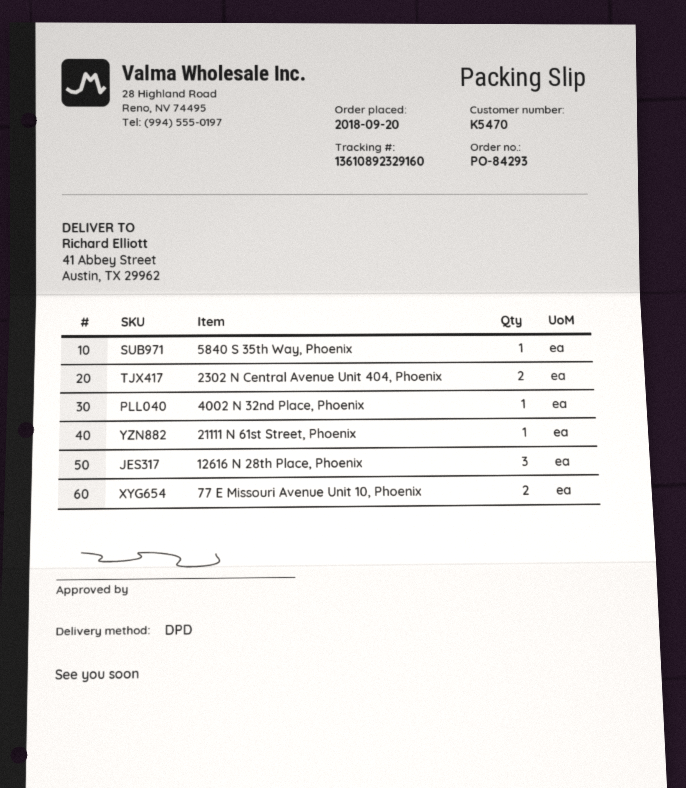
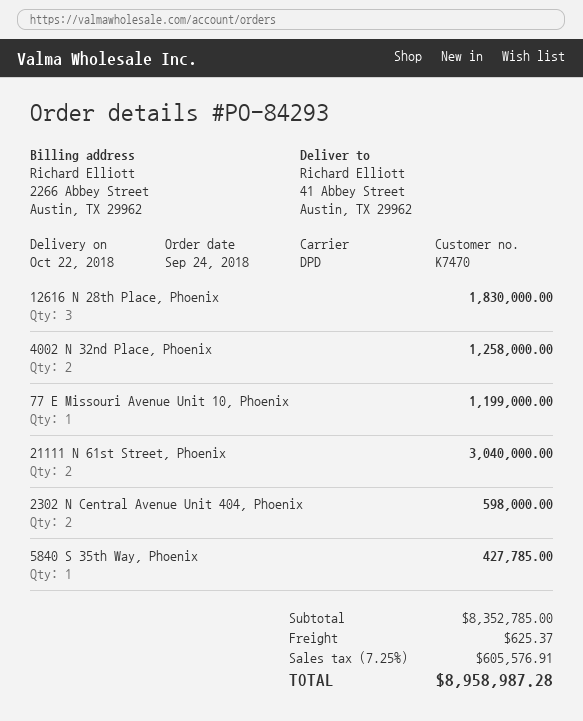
order date: 2018-09-20 -> 2018-09-24
customer number: K5470 -> K7470
4002 N 32nd Place, Phoenix: 1 -> 2
21111 N 61st Street, Phoenix: 1 -> 2
77 E Missouri Avenue Unit 10, Phoenix: 2 -> 1

